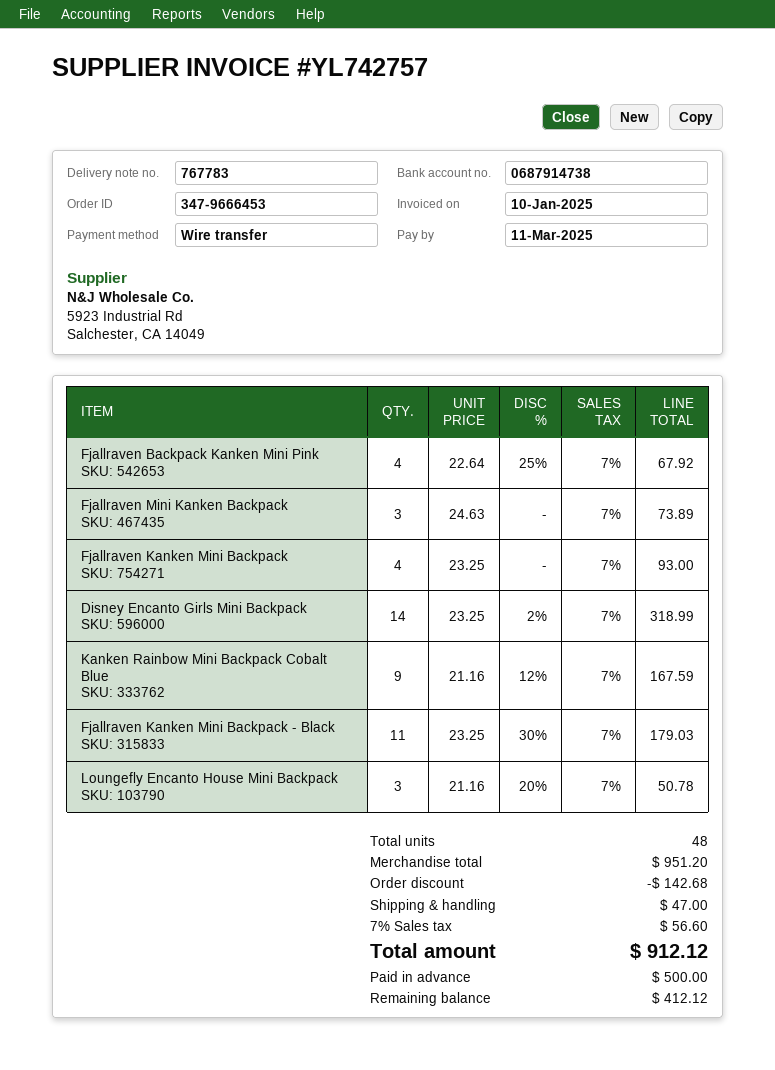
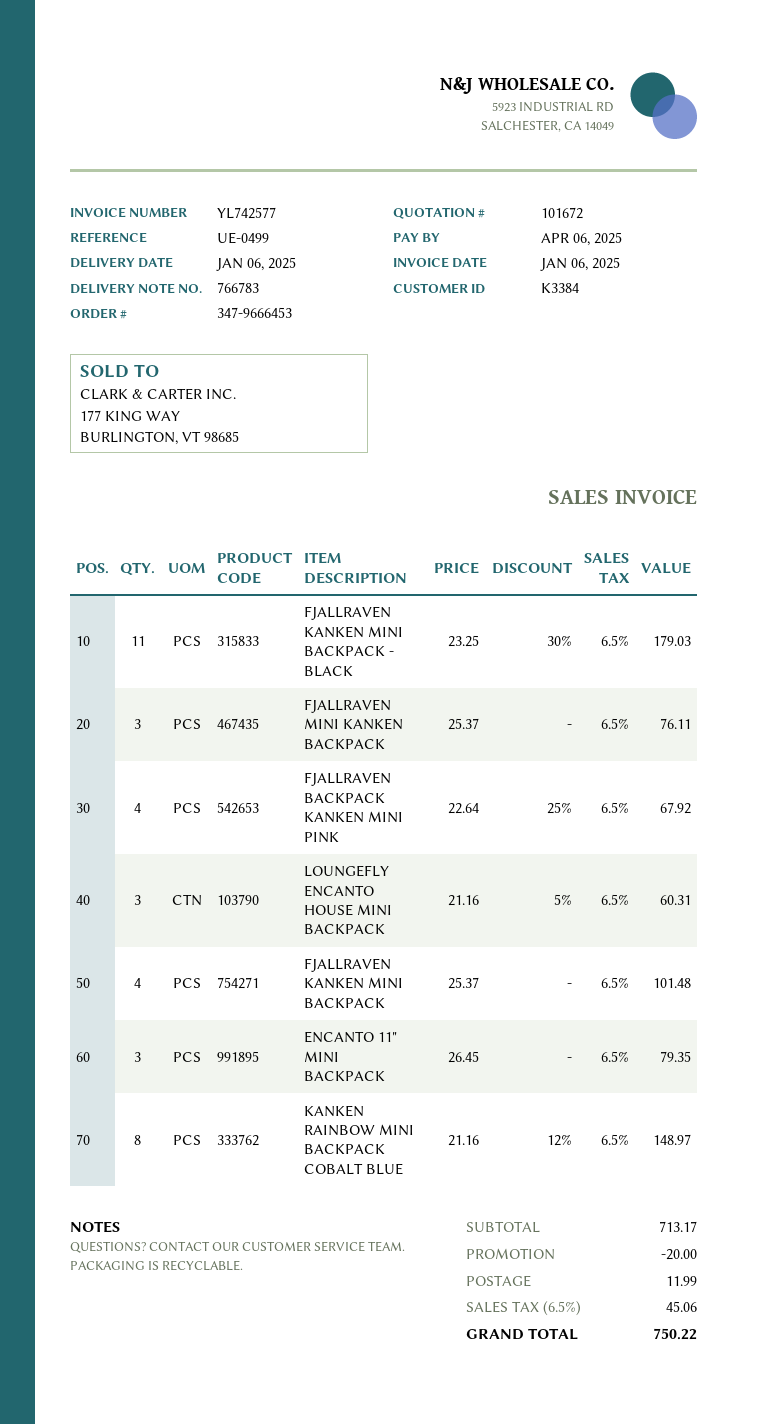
delivery note number: 767783 -> 766783
invoice number: YL742757 -> YL742577
invoice date: 2025-01-10 -> 2025-01-06
due date: 2025-03-11 -> 2025-04-06
Fjallraven Mini Kanken Backpack: 3 x 24.63 = 73.89 -> 3 x 25.37 = 76.11
Fjallraven Kanken Mini Backpack: 4 x 23.25 = 93.00 -> 4 x 25.37 = 101.48
Disney Encanto Girls Mini Backpack: 14 x 23.25 - 2% = 318.99 -> none
Kanken Rainbow Mini Backpack Cobalt Blue: 9 x 21.16 - 12% = 167.59 -> 8 x 21.16 - 12% = 148.97
Loungefly Encanto House Mini Backpack: 3 x 21.16 - 20% = 50.78 -> 3 x 21.16 - 5% = 60.31
ENCANTO 11" MINI BACKPACK: none -> 3 x 26.45 = 79.35
subtotal: 951.20 -> 713.17
discount: 142.68 -> 20.00
shipping: 47.00 -> 11.99
tax: 7% = 56.60 -> 6.5% = 45.06
total: 912.12 -> 750.22

